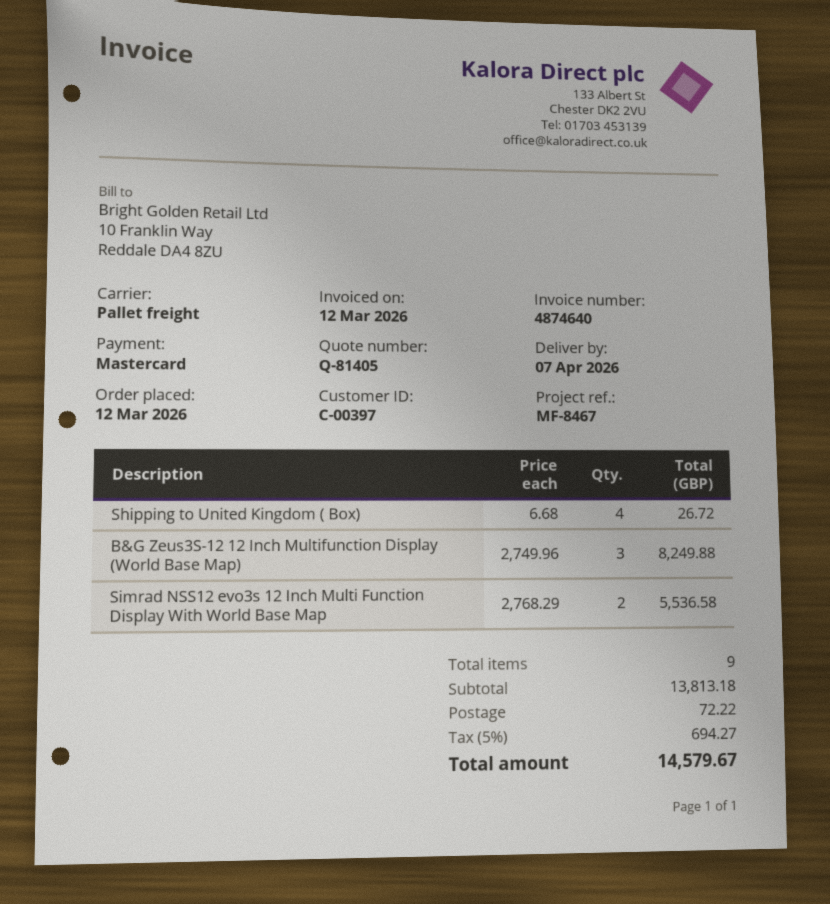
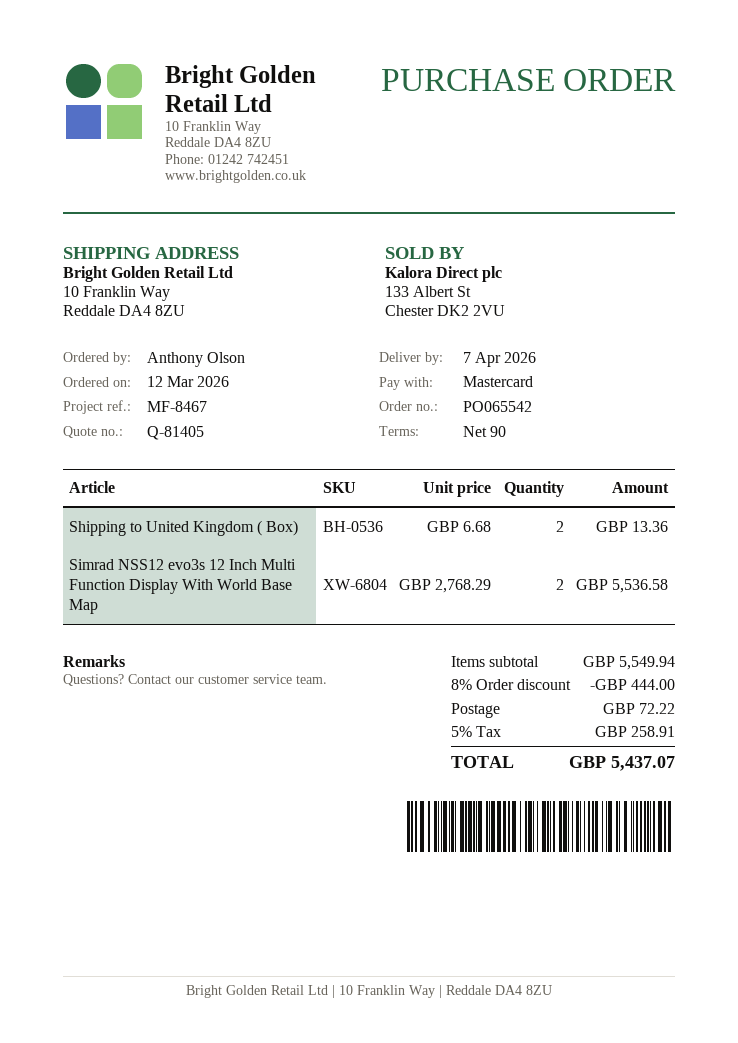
Shipping to United Kingdom ( Box): 4 x 6.68 = 26.72 -> 2 x 6.68 = 13.36
B&G Zeus3S-12 12 Inch Multifunction Display (World Base Map): 3 x 2749.96 = 8249.88 -> none
subtotal: 13813.18 -> 5549.94
discount: none -> 8% = 444.00
tax: 5% = 694.27 -> 5% = 258.91
total: 14579.67 -> 5437.07

